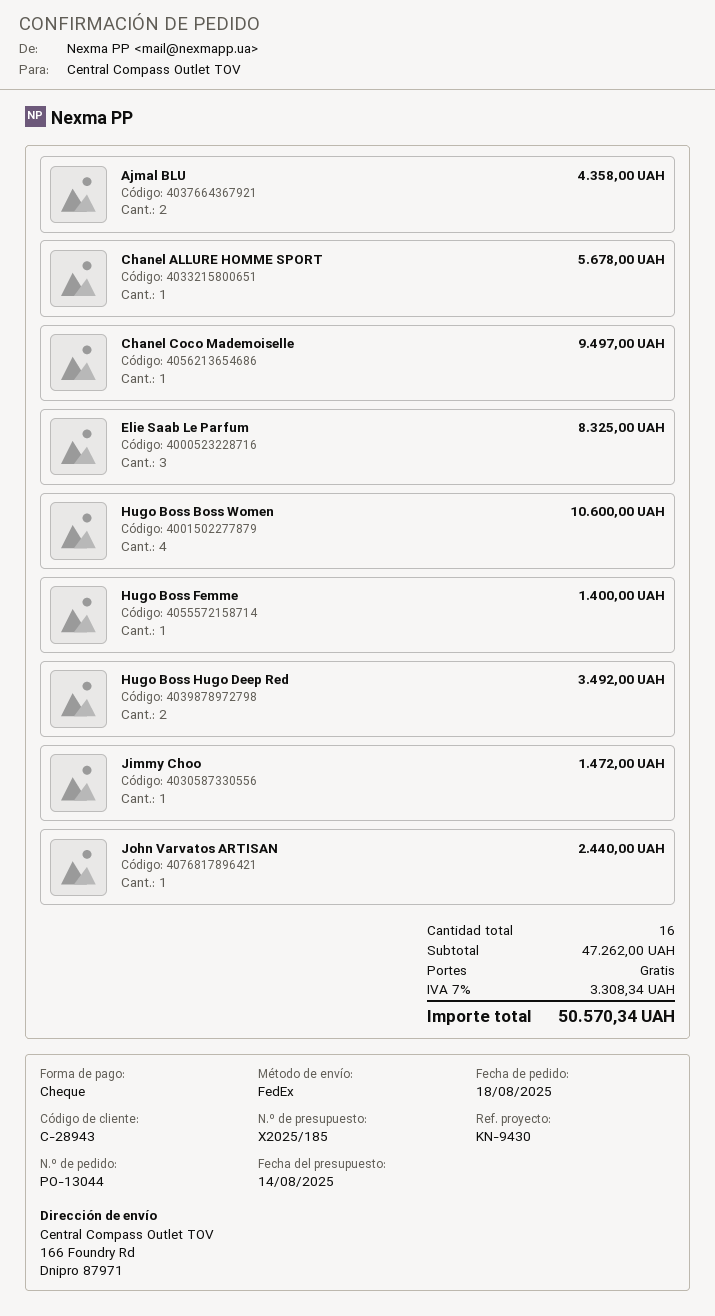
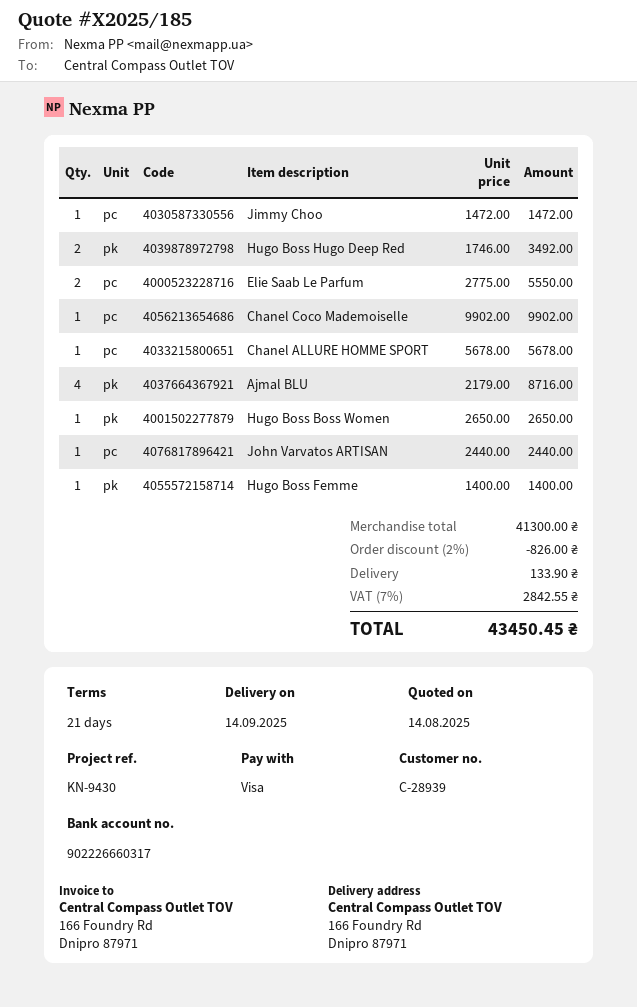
customer number: C-28943 -> C-28939
payment method: cheque -> Visa
Ajmal BLU: 2 for 4358.00 -> 4 for 8716.00
Chanel Coco Mademoiselle: 1 for 9497.00 -> 1 for 9902.00
Elie Saab Le Parfum: 3 for 8325.00 -> 2 for 5550.00
Hugo Boss Boss Women: 4 for 10600.00 -> 1 for 2650.00
subtotal: 47262.00 -> 41300.00
discount: none -> 2% = 826.00
shipping: 0.00 -> 133.90
tax: 7% = 3308.34 -> 7% = 2842.55
total: 50570.34 -> 43450.45

